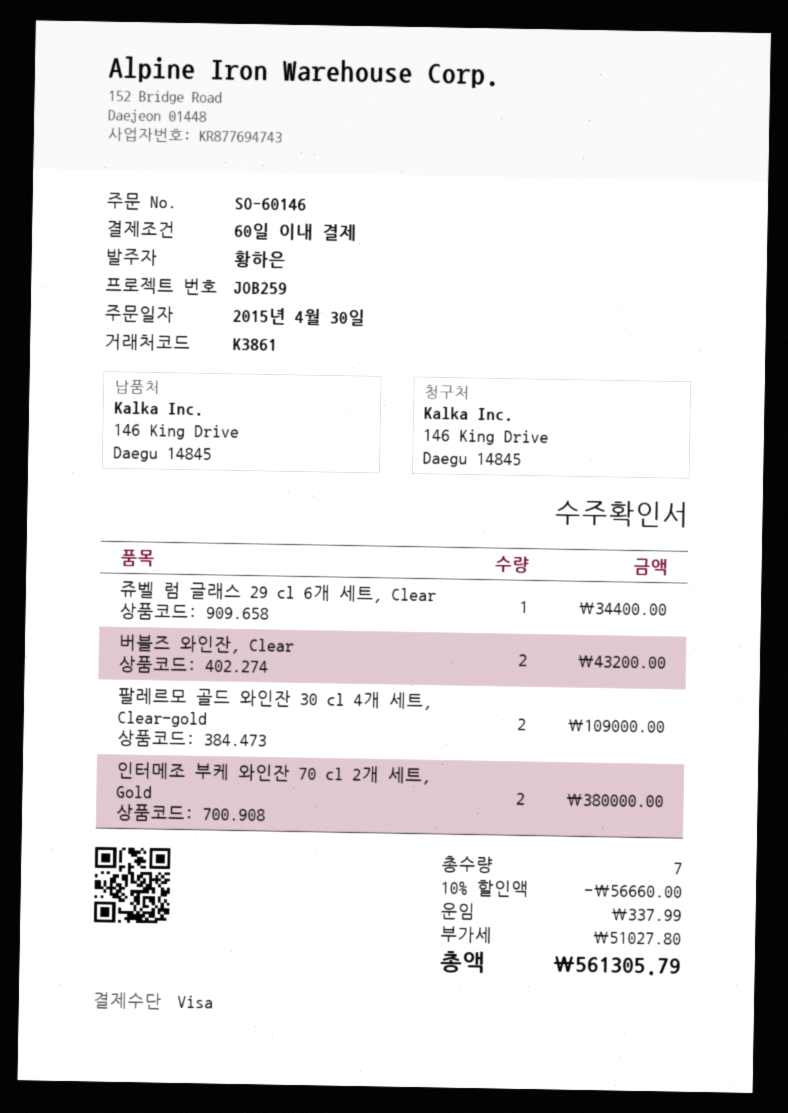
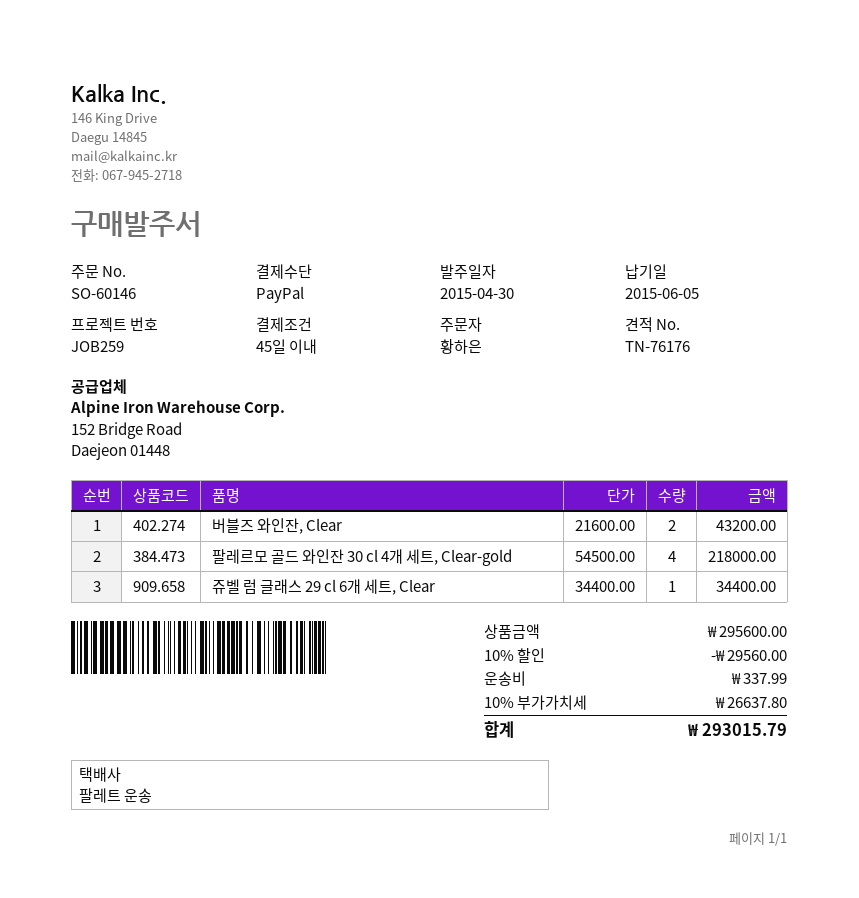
payment terms: 60 days -> 45 days
payment method: Visa -> PayPal
팔레르모 골드 와인잔 30 cl 4개 세트, Clear-gold: 2 for 109000.00 -> 4 for 218000.00
인터메조 부케 와인잔 70 cl 2개 세트, Gold: 2 for 380000.00 -> none
discount: 10% = 56660.00 -> 10% = 29560.00
tax: 51027.80 -> 26637.80
total: 561305.79 -> 293015.79

